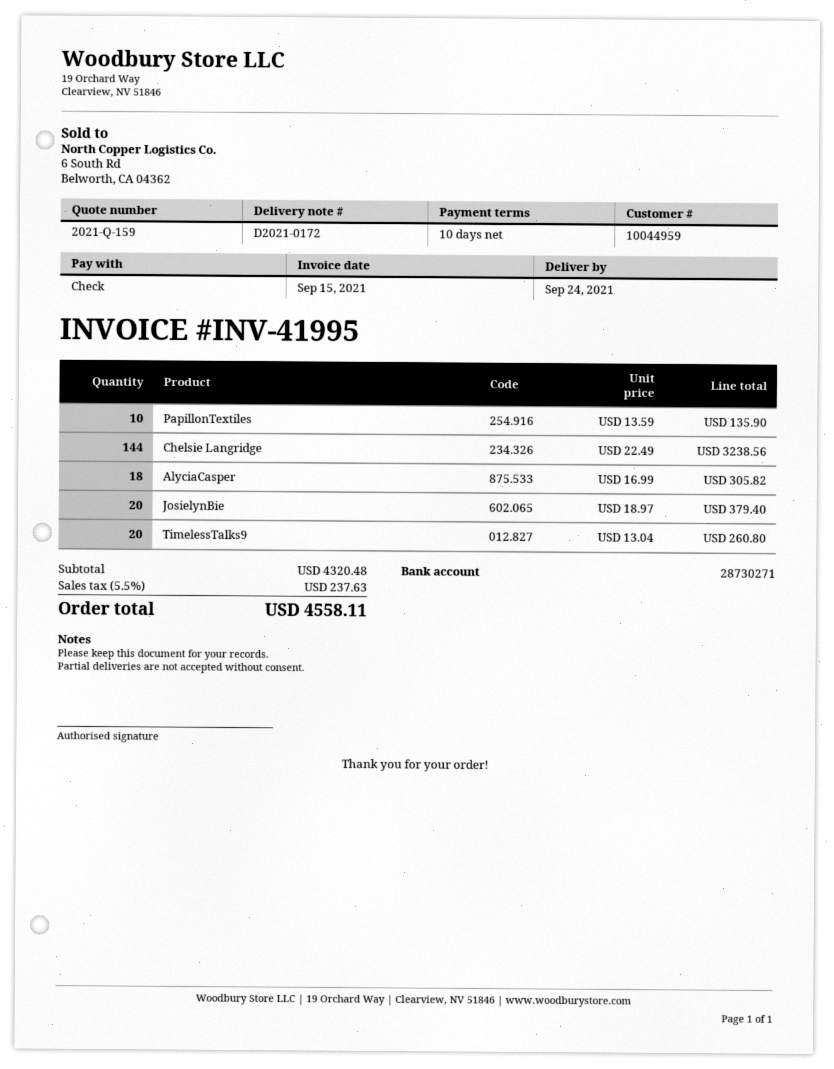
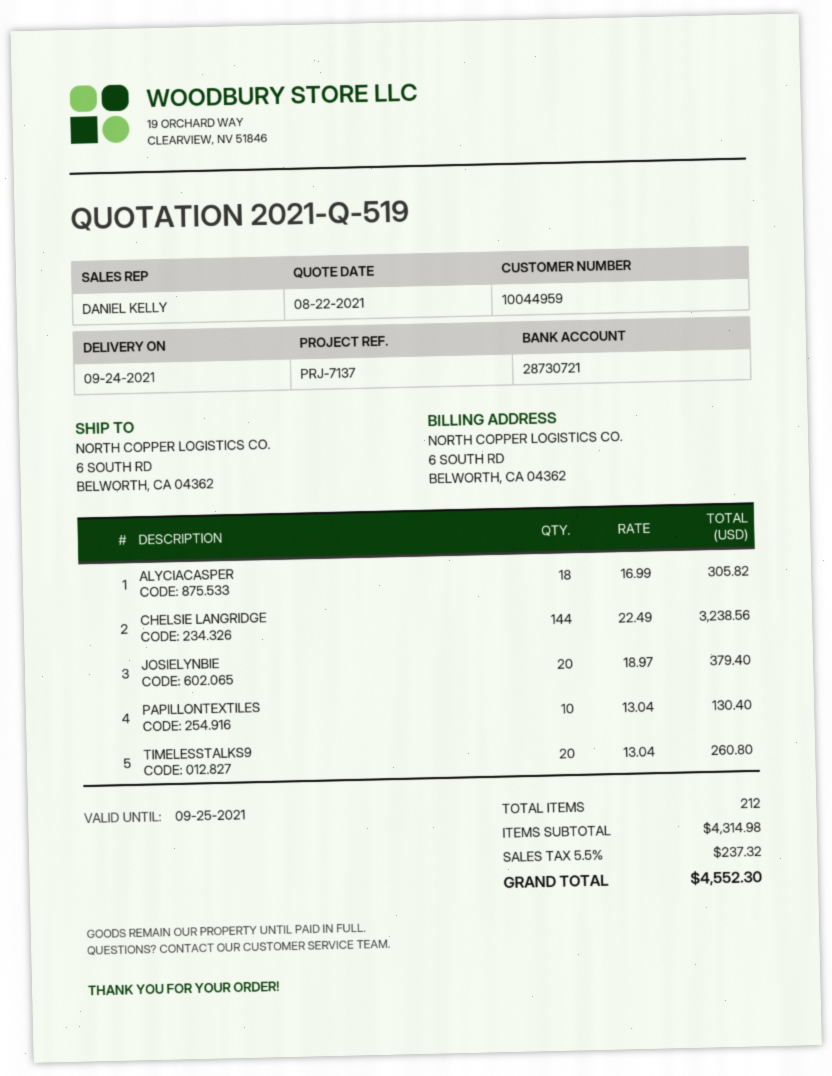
quote number: 2021-Q-159 -> 2021-Q-519
bank account: 28730271 -> 28730721
PapillonTextiles: 10 x 13.59 = 135.90 -> 10 x 13.04 = 130.40
subtotal: 4320.48 -> 4314.98
tax: 5.5% = 237.63 -> 5.5% = 237.32
total: 4558.11 -> 4552.30

